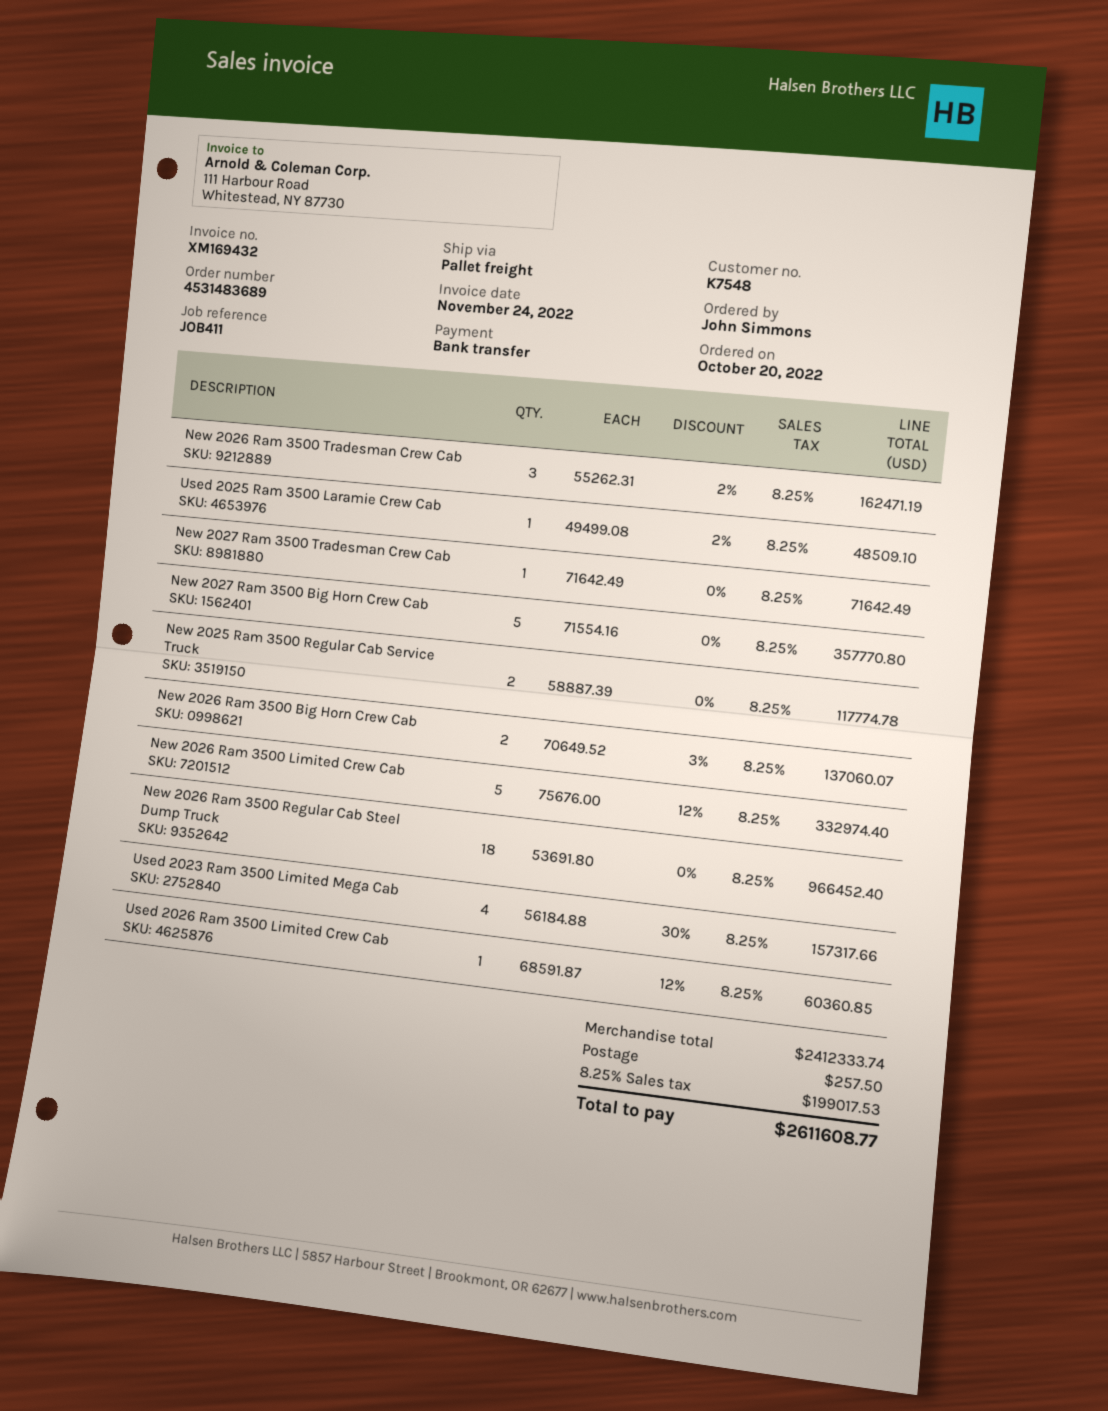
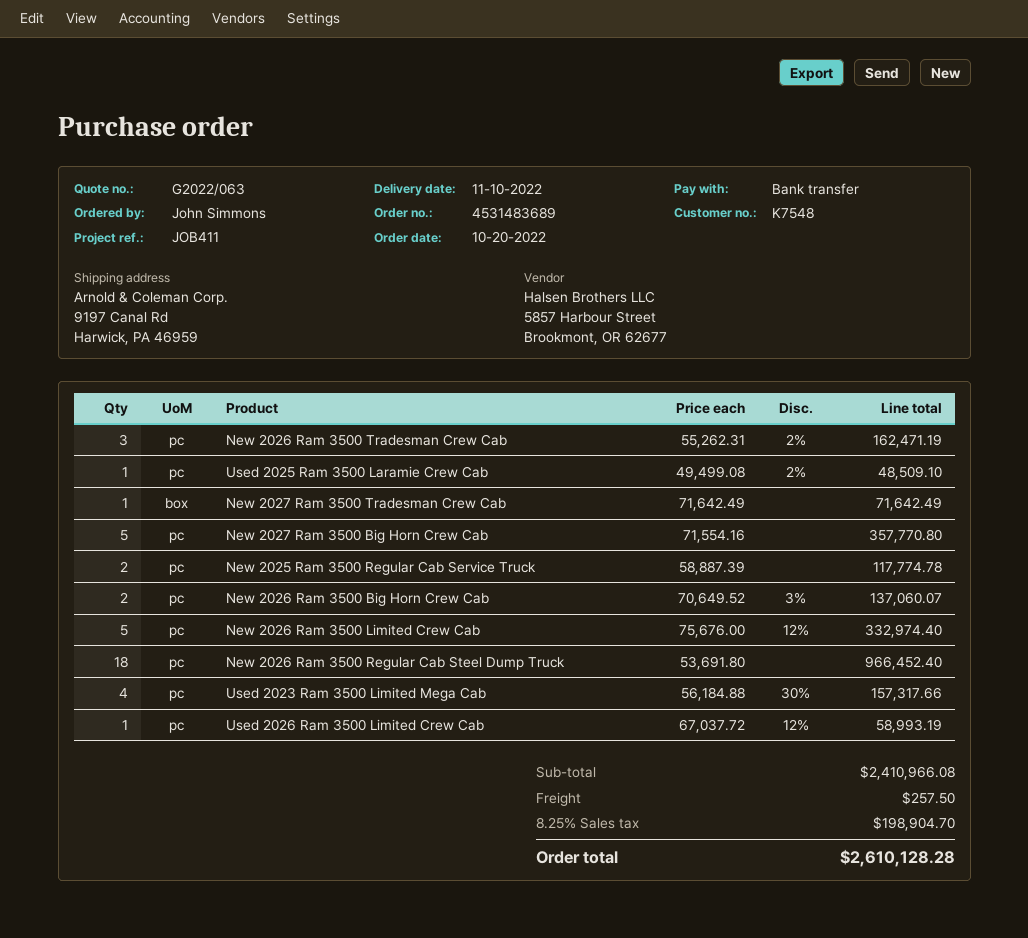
Used 2026 Ram 3500 Limited Crew Cab: 1 x 68591.87 - 12% = 60360.85 -> 1 x 67037.72 - 12% = 58993.19
subtotal: 2412333.74 -> 2410966.08
tax: 8.25% = 199017.53 -> 8.25% = 198904.70
total: 2611608.77 -> 2610128.28

